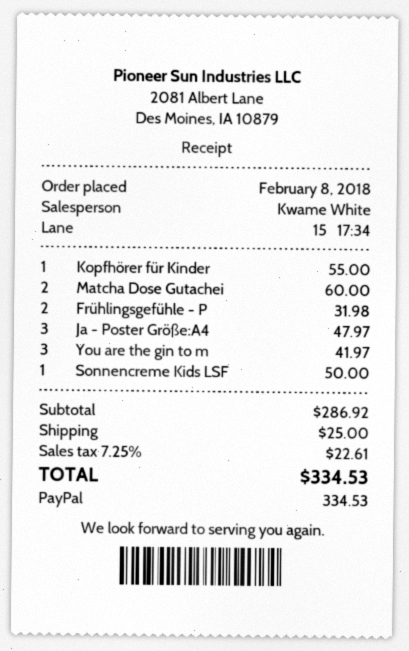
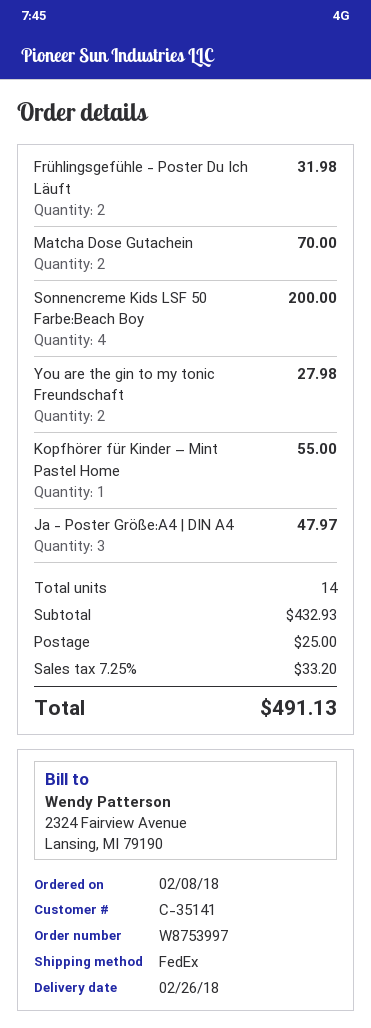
Matcha Dose Gutachei: 2 for 60.00 -> 2 for 70.00
You are the gin to m: 3 for 41.97 -> 2 for 27.98
Sonnencreme Kids LSF: 1 for 50.00 -> 4 for 200.00
subtotal: 286.92 -> 432.93
tax: 7.25% = 22.61 -> 7.25% = 33.20
total: 334.53 -> 491.13

